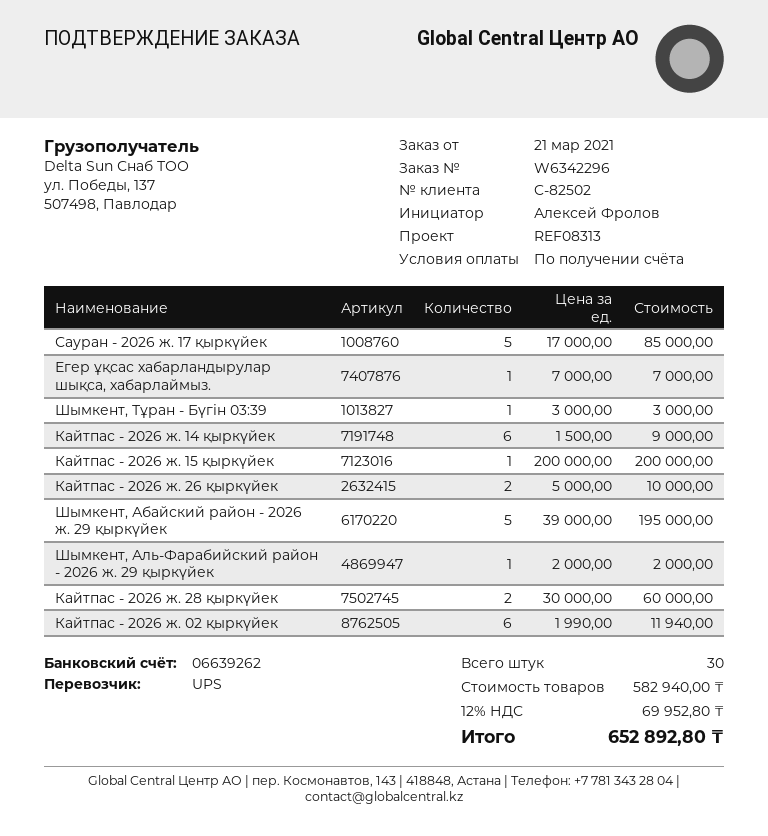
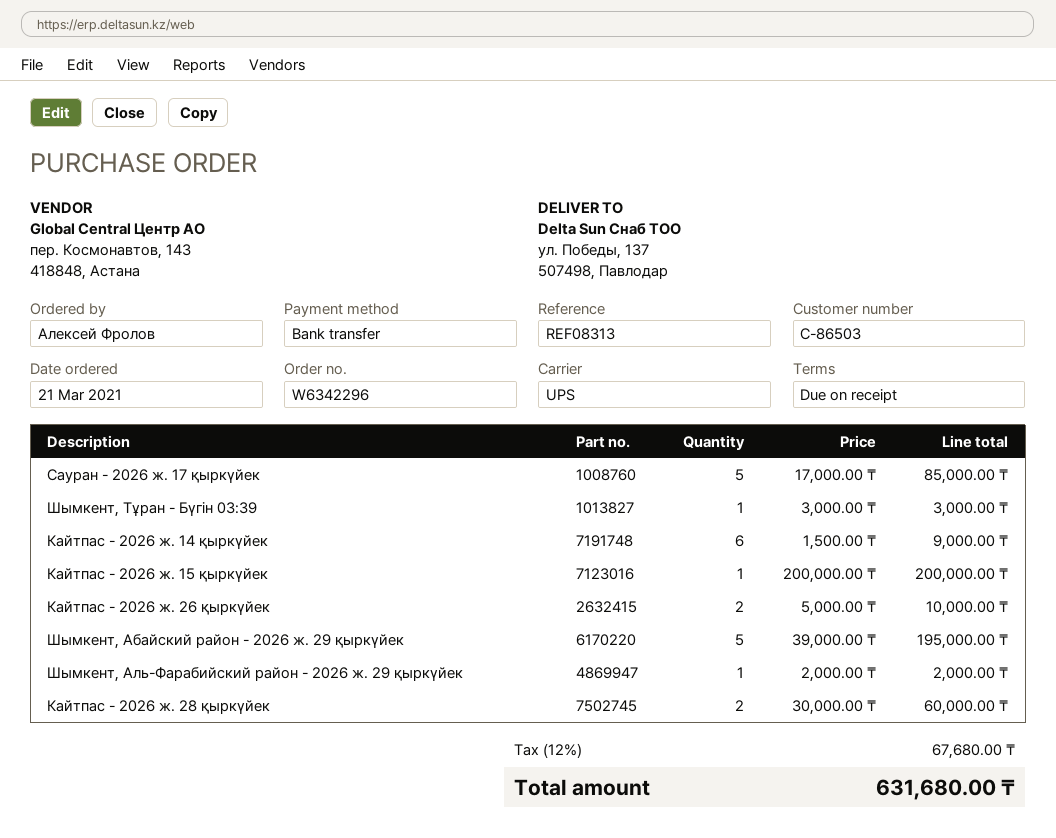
customer number: C-82502 -> C-86503
Егер ұқсас хабарландырулар шықса, хабарлаймыз.: 1 x 7000.00 = 7000.00 -> none
Кайтпас - 2026 ж. 02 қыркүйек: 6 x 1990.00 = 11940.00 -> none
tax: 12% = 69952.80 -> 12% = 67680.00
total: 652892.80 -> 631680.00

